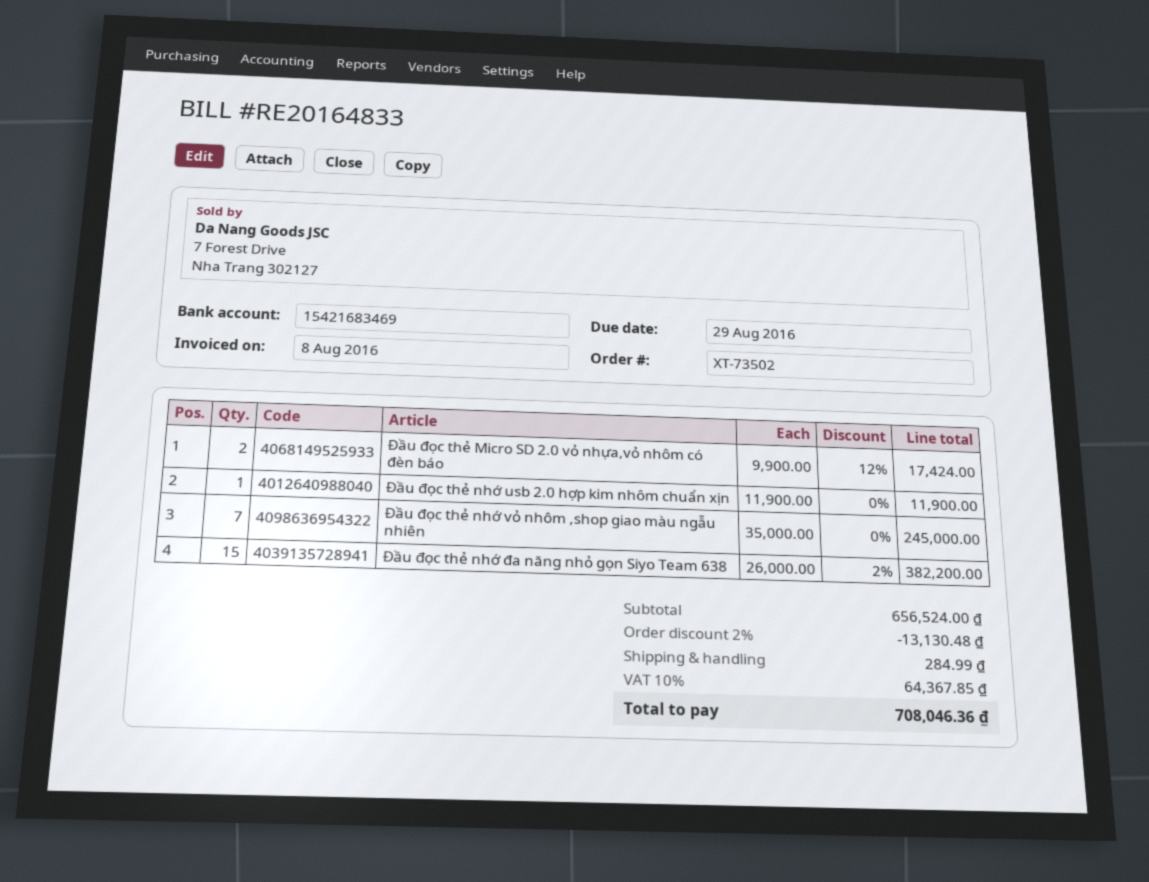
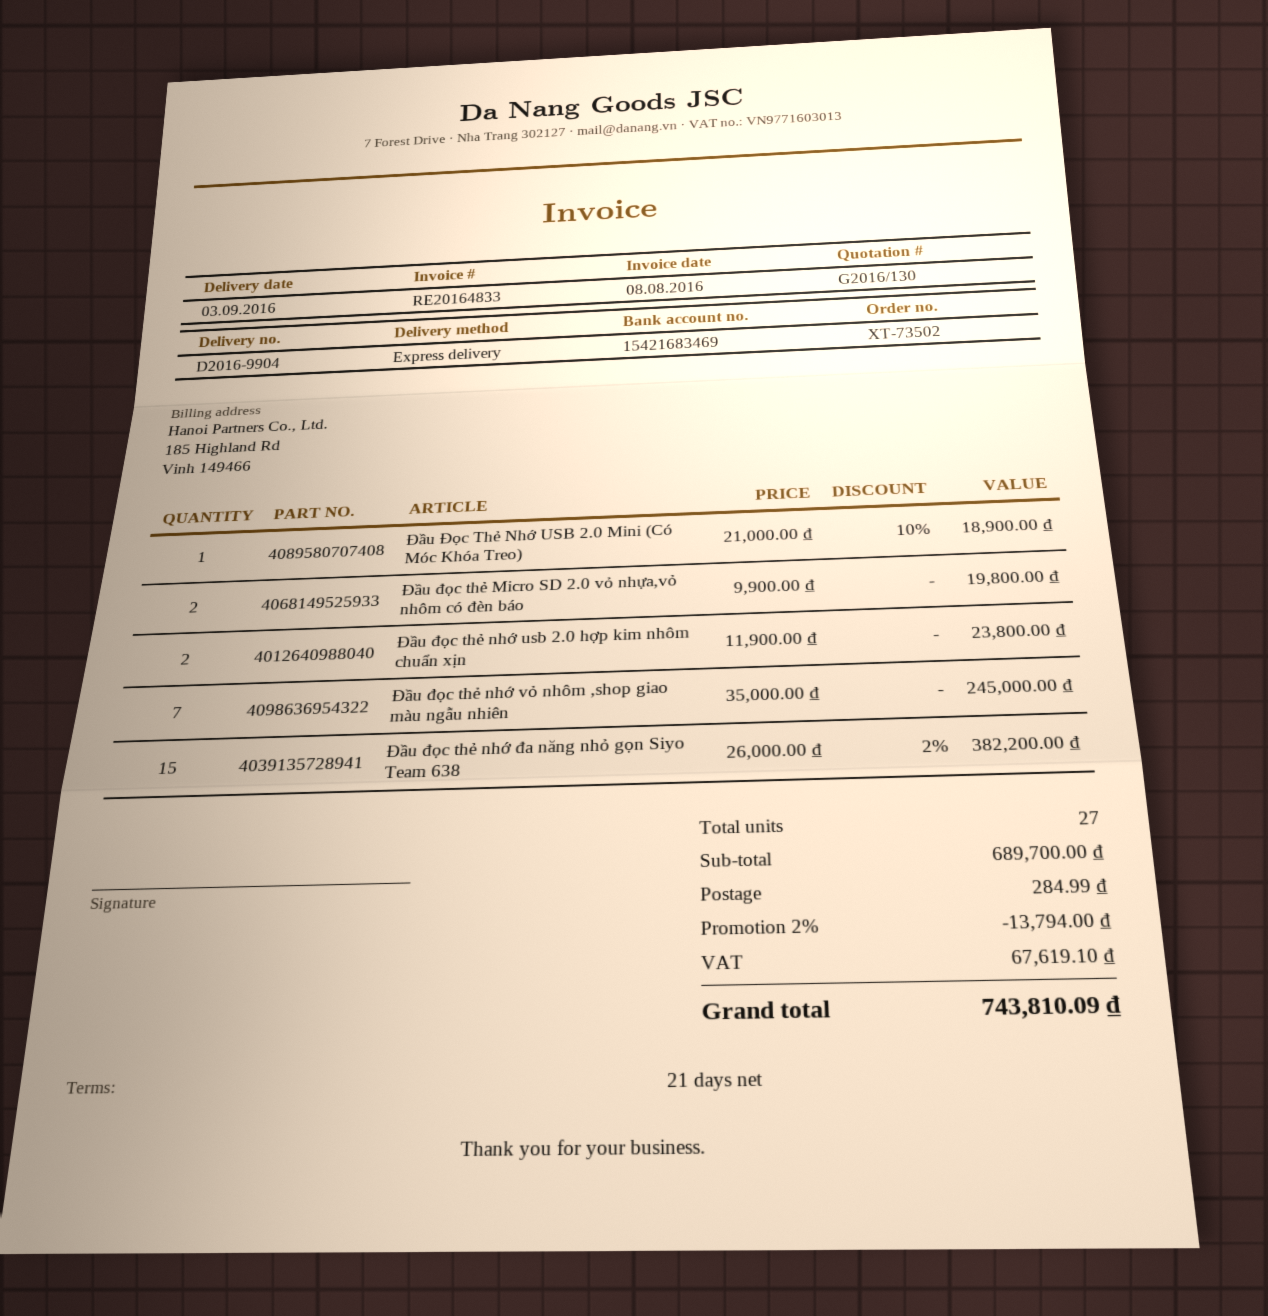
Đầu đọc thẻ Micro SD 2.0 vỏ nhựa,vỏ nhôm có đèn báo: 2 x 9900.00 - 12% = 17424.00 -> 2 x 9900.00 = 19800.00
Đầu đọc thẻ nhớ usb 2.0 hợp kim nhôm chuẩn xịn: 1 x 11900.00 = 11900.00 -> 2 x 11900.00 = 23800.00
Đầu Đọc Thẻ Nhớ USB 2.0 Mini (Có Móc Khóa Treo): none -> 1 x 21000.00 - 10% = 18900.00
subtotal: 656524.00 -> 689700.00
discount: 2% = 13130.48 -> 2% = 13794.00
tax: 64367.85 -> 67619.10
total: 708046.36 -> 743810.09

